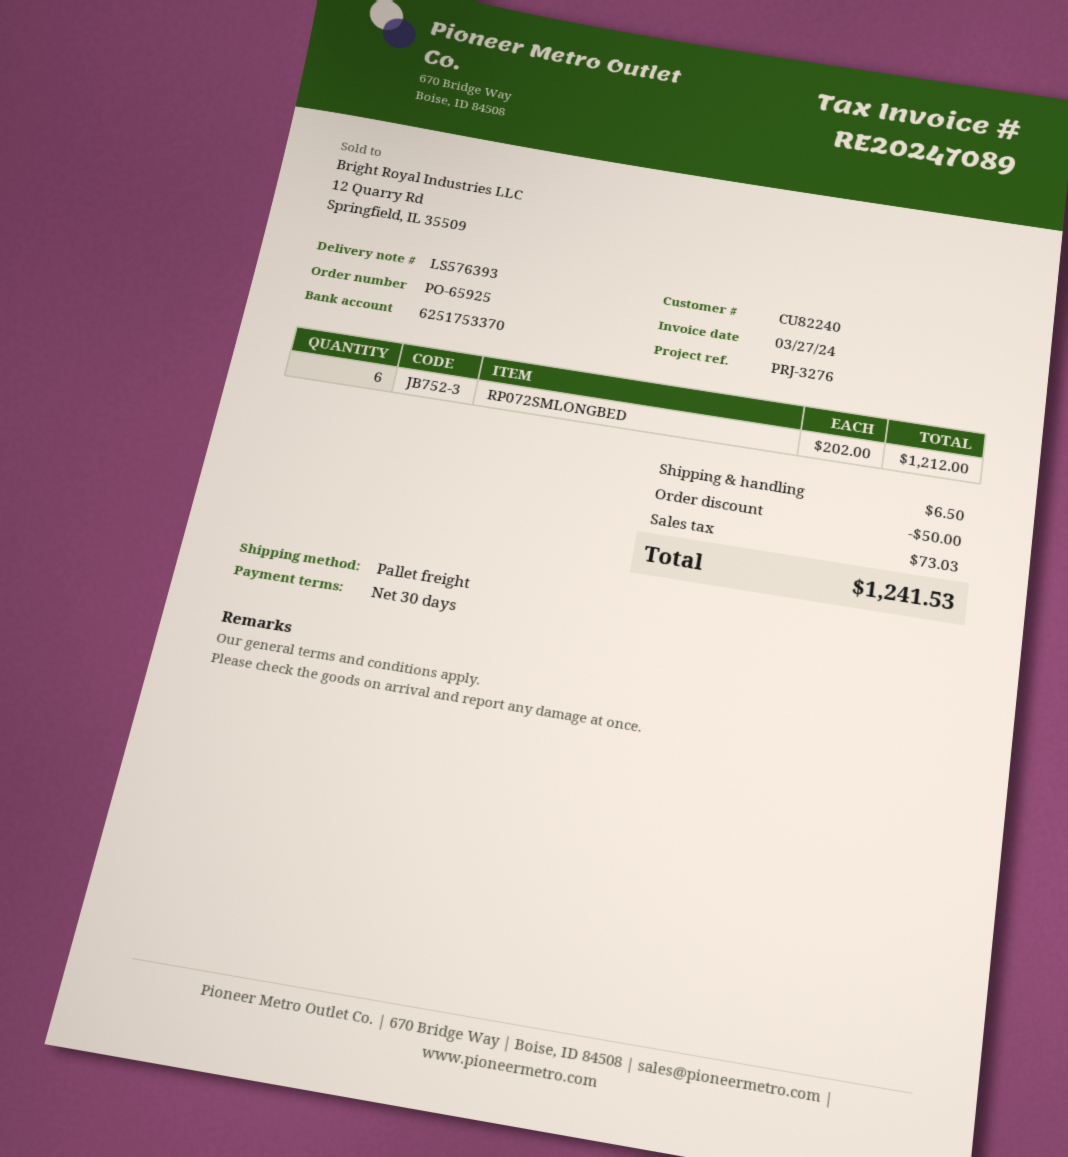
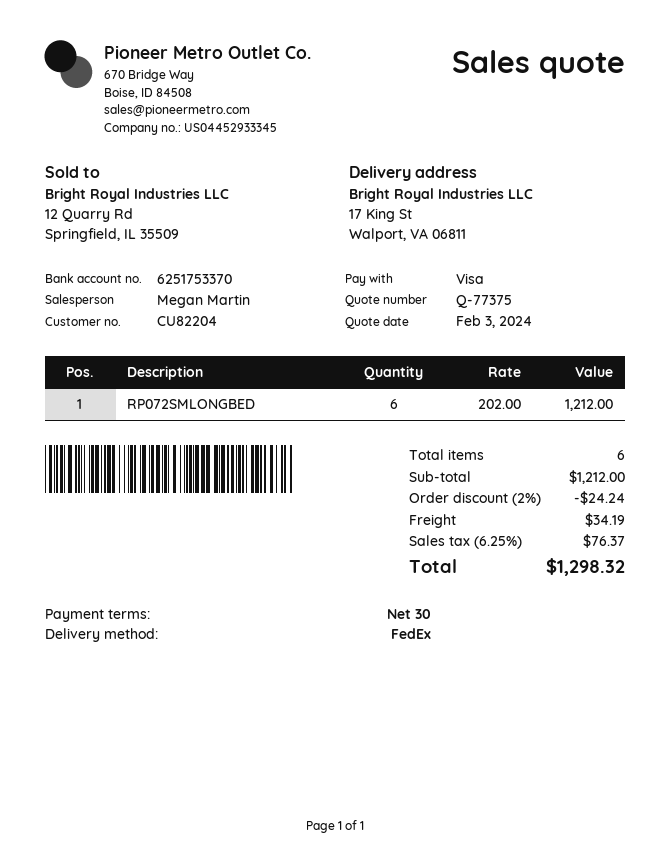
customer number: CU82240 -> CU82204
shipping method: pallet freight -> FedEx
discount: 50.00 -> 24.24
shipping: 6.50 -> 34.19
tax: 73.03 -> 76.37
total: 1241.53 -> 1298.32

